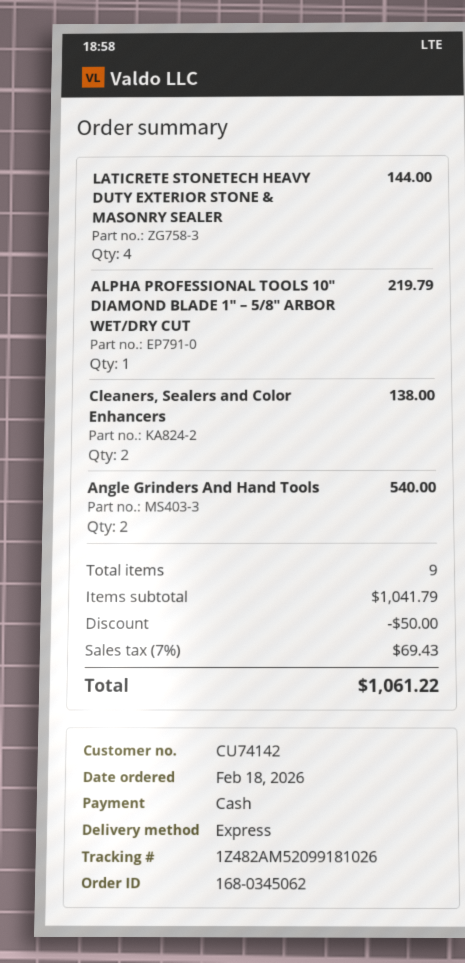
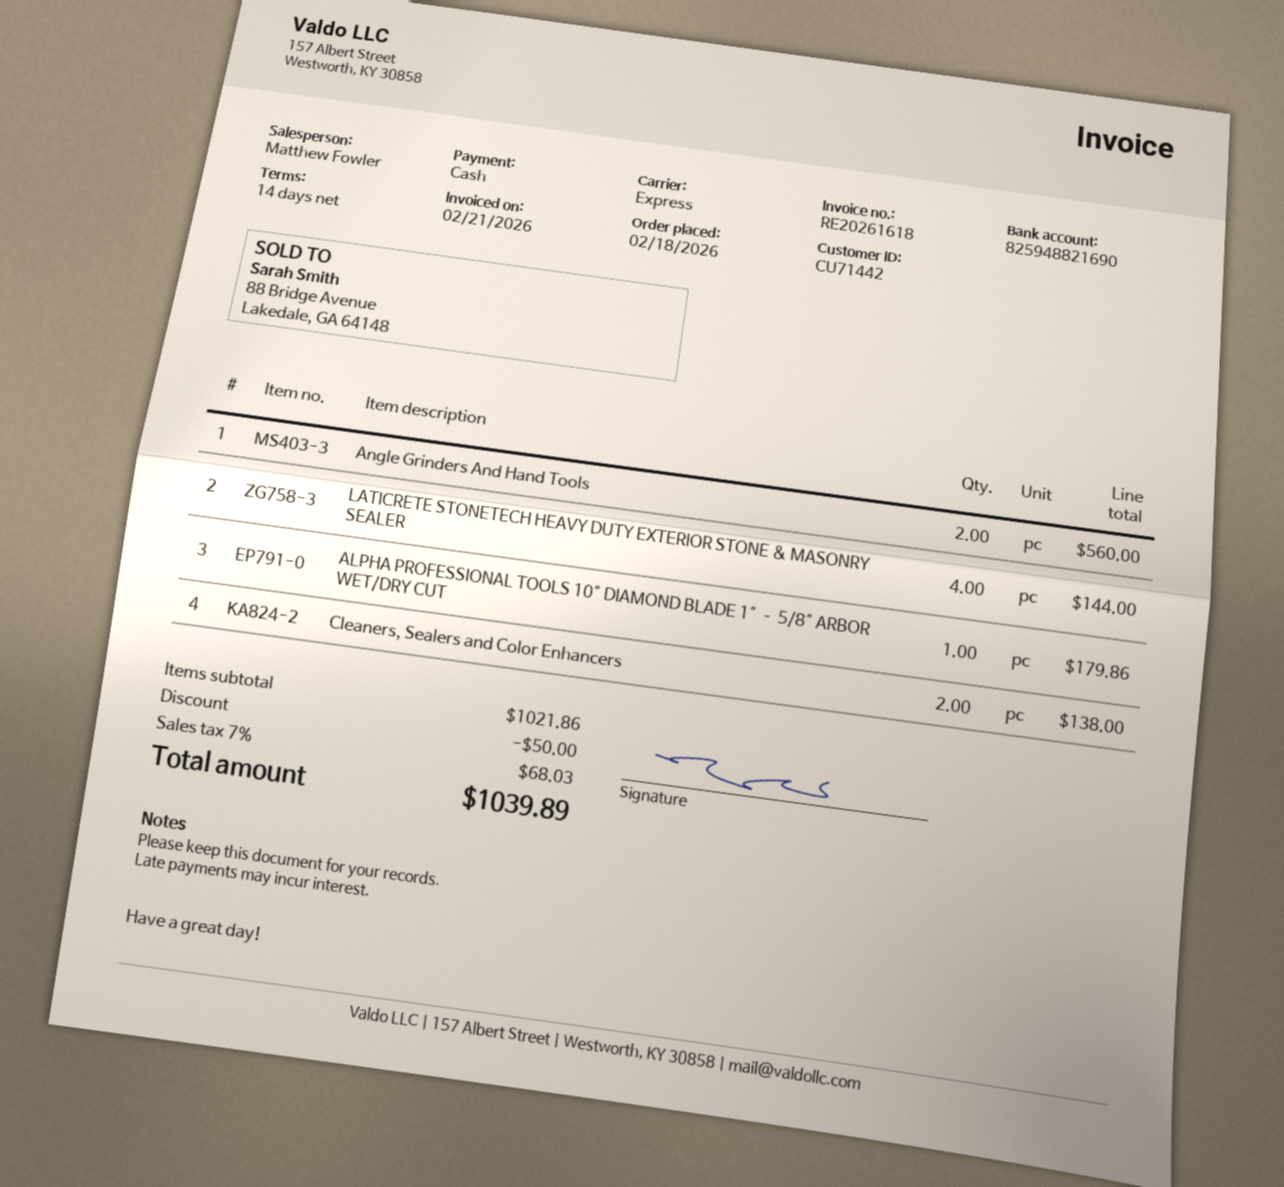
customer number: CU74142 -> CU71442
ALPHA PROFESSIONAL TOOLS 10″ DIAMOND BLADE 1″ – 5/8″ ARBOR WET/DRY CUT: 1 for 219.79 -> 1 for 179.86
Angle Grinders And Hand Tools: 2 for 540.00 -> 2 for 560.00
subtotal: 1041.79 -> 1021.86
tax: 7% = 69.43 -> 7% = 68.03
total: 1061.22 -> 1039.89

